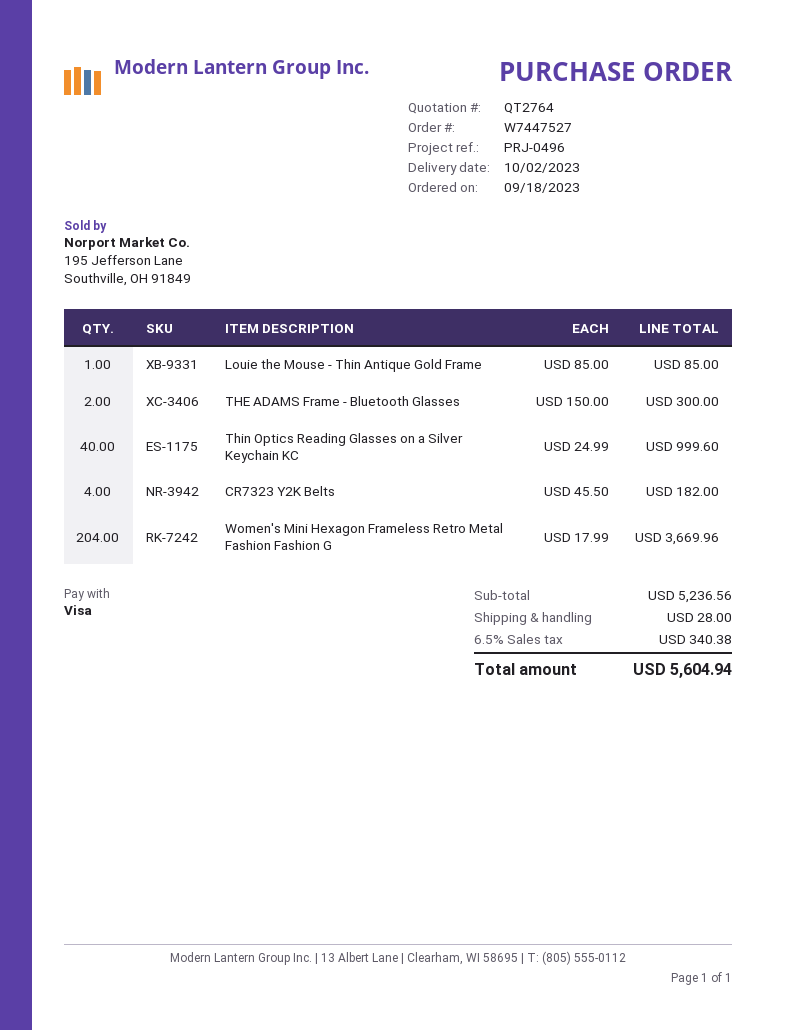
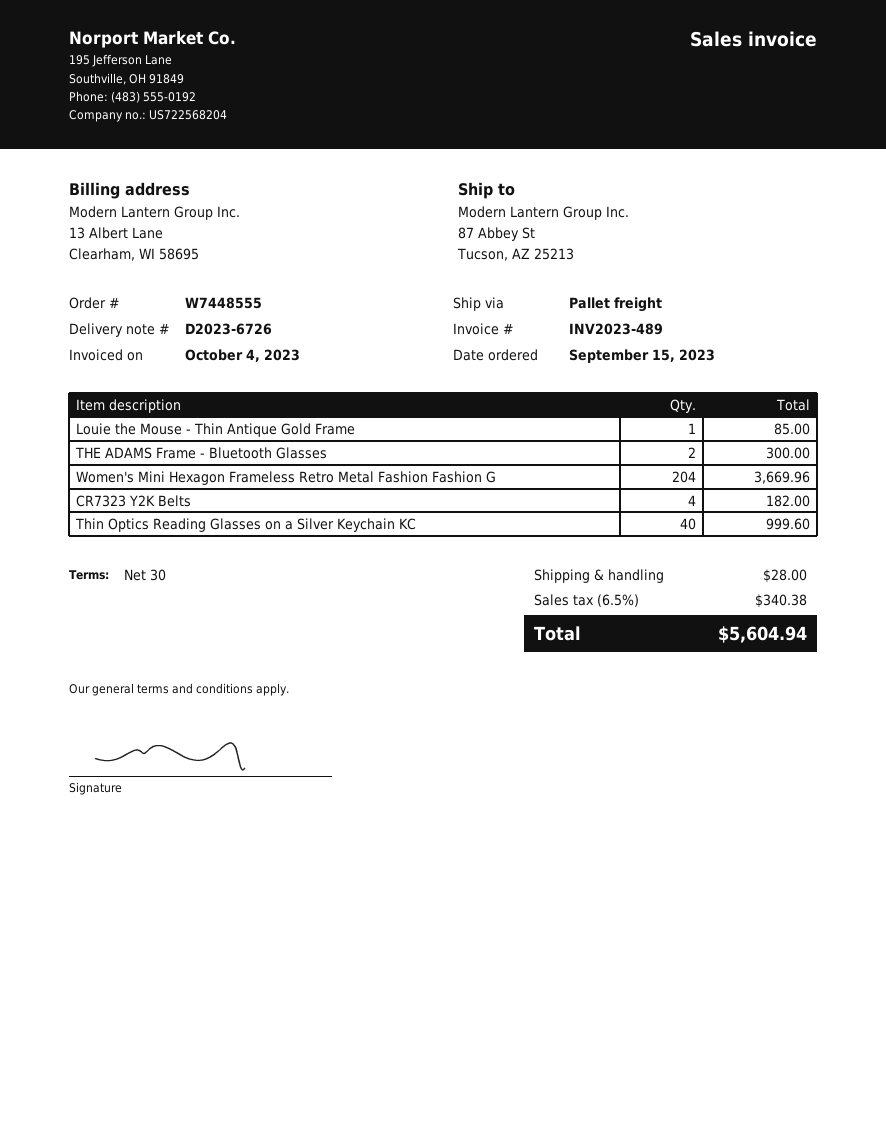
order number: W7447527 -> W7448555
order date: 2023-09-18 -> 2023-09-15

